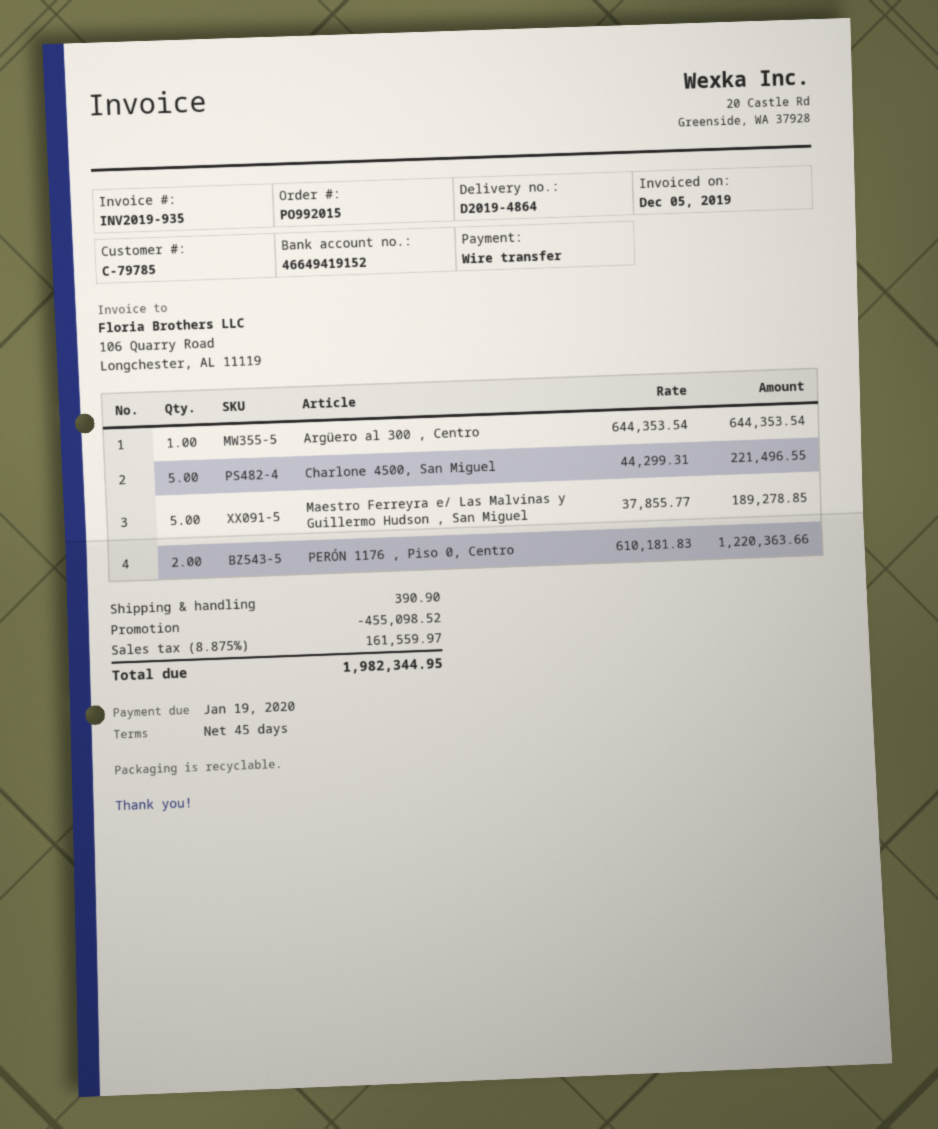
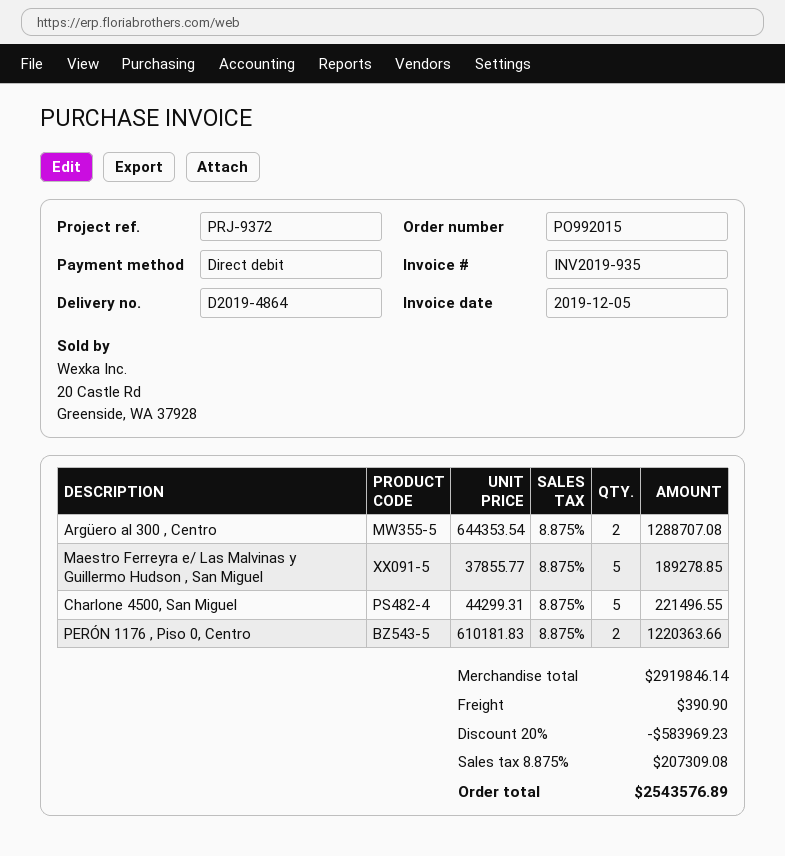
payment method: bank transfer -> direct debit
Argüero al 300 , Centro: 1 x 644353.54 = 644353.54 -> 2 x 644353.54 = 1288707.08
discount: 455098.52 -> 583969.23
tax: 8.875% = 161559.97 -> 8.875% = 207309.08
total: 1982344.95 -> 2543576.89

